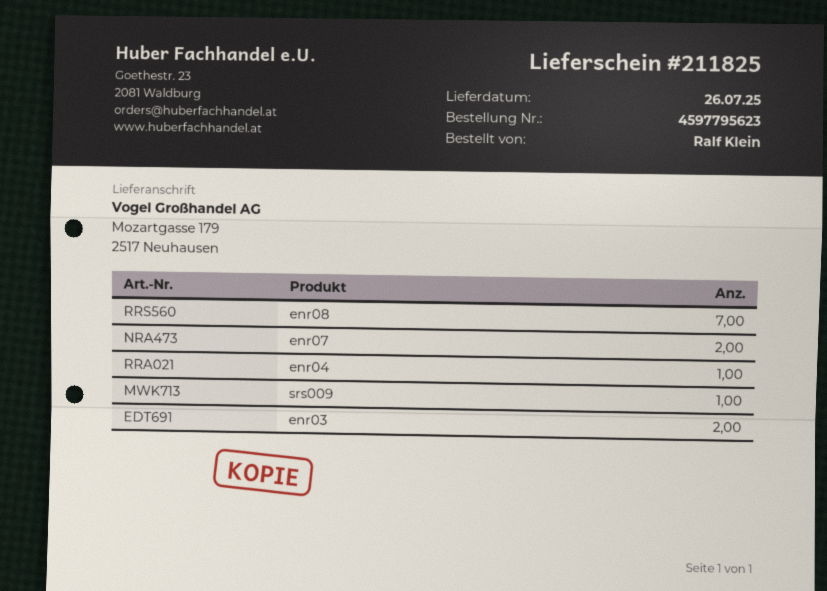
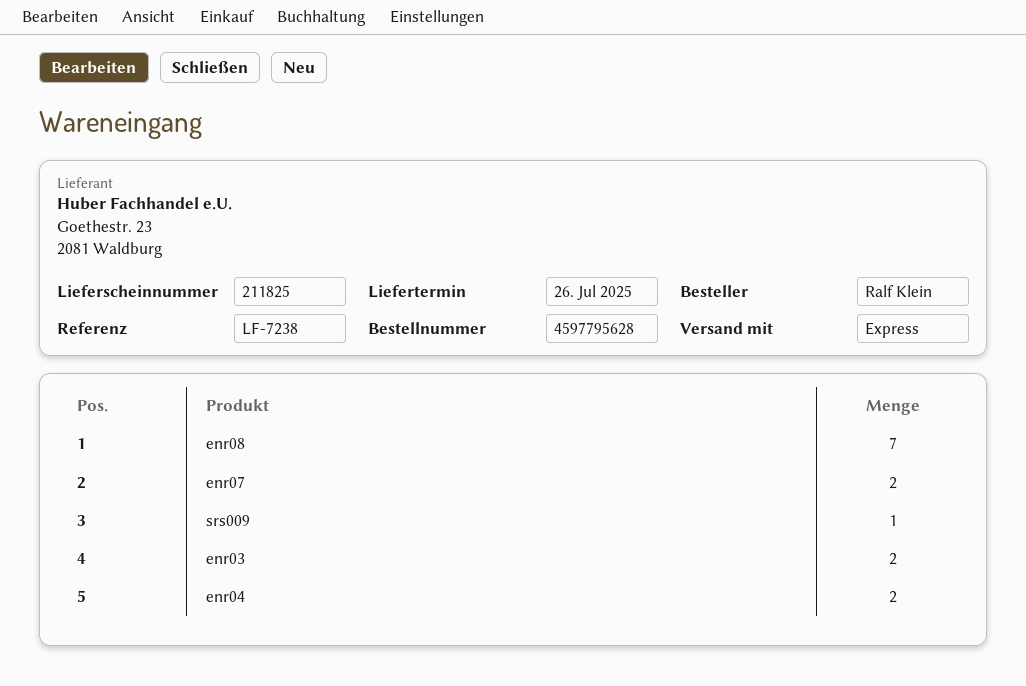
order number: 4597795623 -> 4597795628
enr04: 1 -> 2

